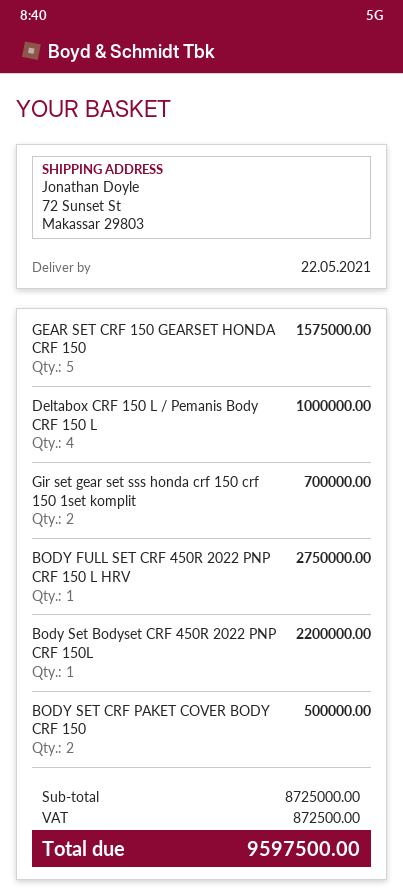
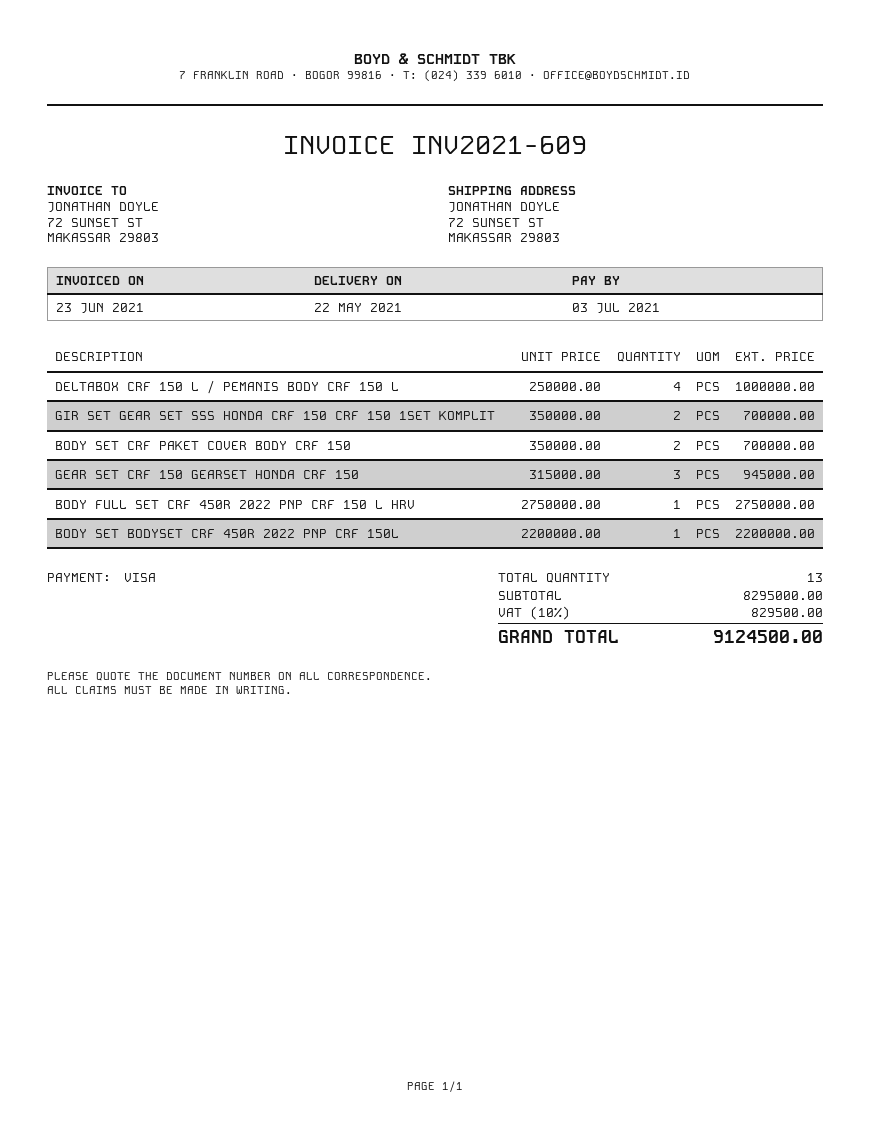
GEAR SET CRF 150 GEARSET HONDA CRF 150: 5 for 1575000.00 -> 3 for 945000.00
BODY SET CRF PAKET COVER BODY CRF 150: 2 for 500000.00 -> 2 for 700000.00
subtotal: 8725000.00 -> 8295000.00
tax: 872500.00 -> 829500.00
total: 9597500.00 -> 9124500.00

